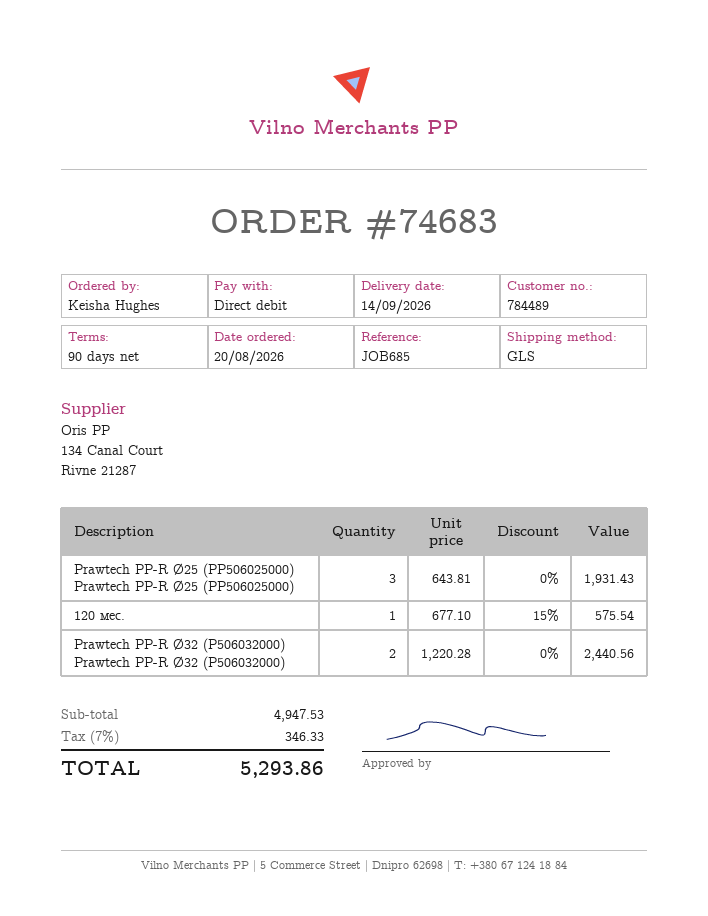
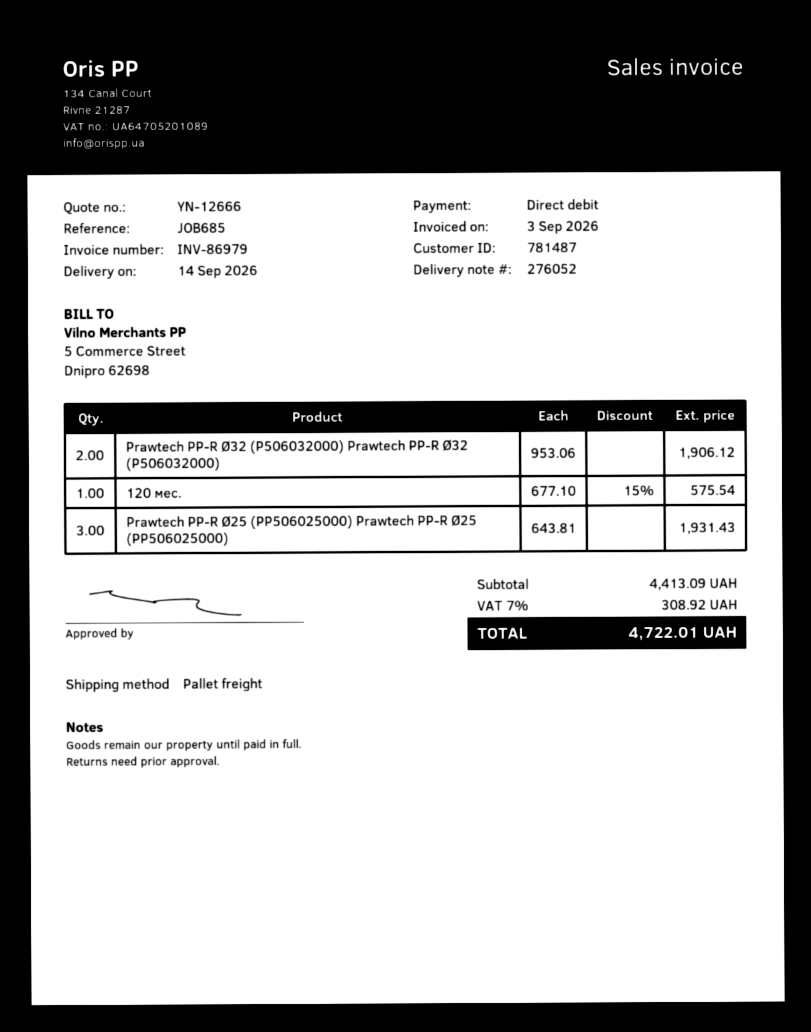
customer number: 784489 -> 781487
shipping method: GLS -> pallet freight
Prawtech PP-R Ø32 (P506032000) Prawtech PP-R Ø32 (P506032000): 2 x 1220.28 = 2440.56 -> 2 x 953.06 = 1906.12
subtotal: 4947.53 -> 4413.09
tax: 7% = 346.33 -> 7% = 308.92
total: 5293.86 -> 4722.01

